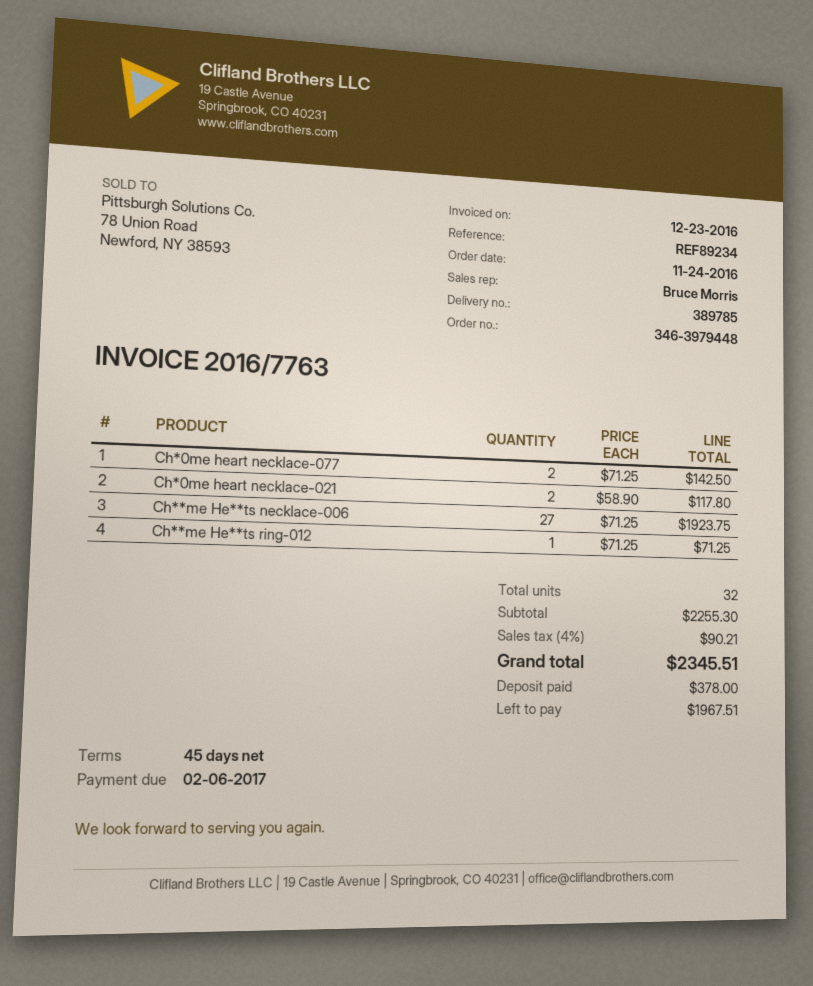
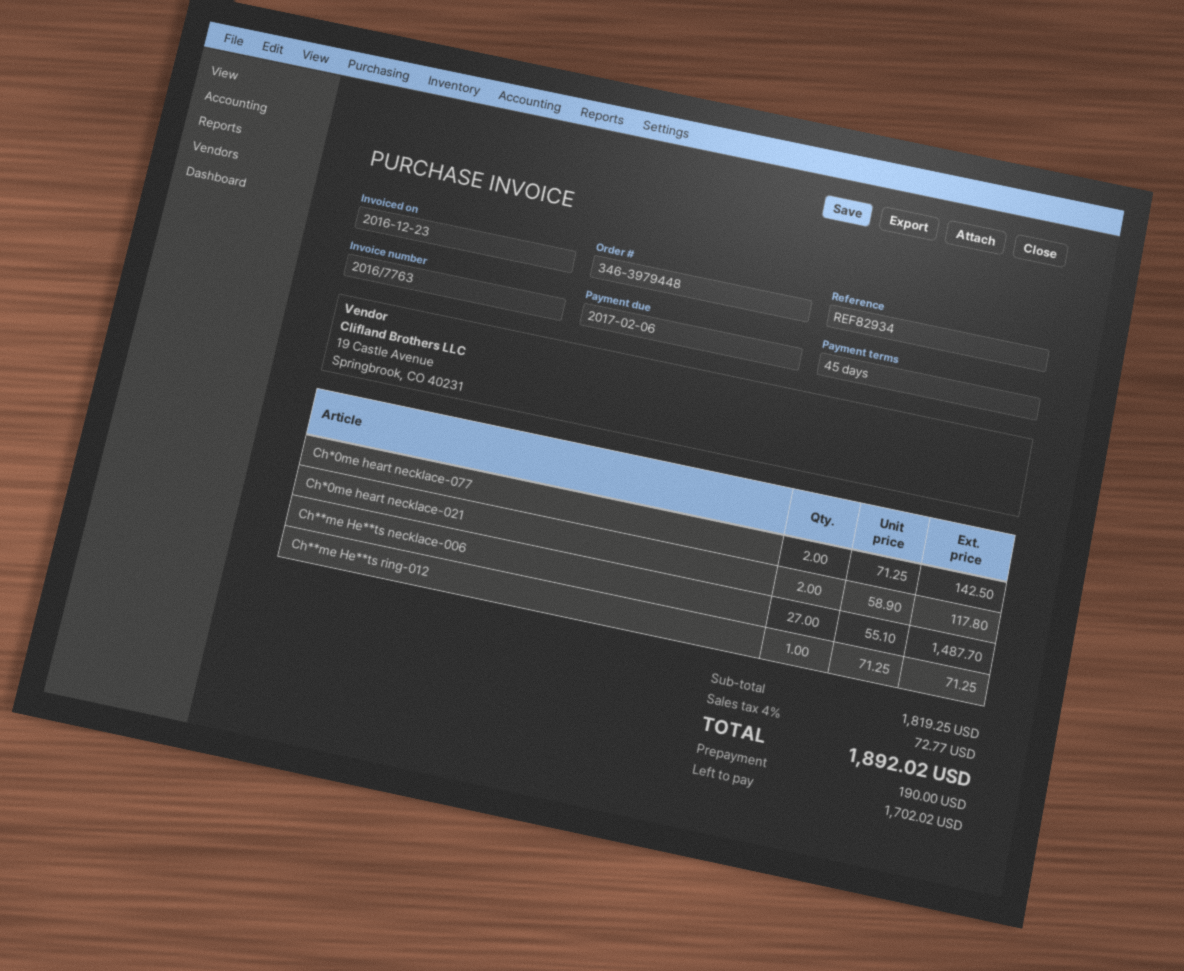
reference: REF89234 -> REF82934
Ch**me He**ts necklace-006: 27 x 71.25 = 1923.75 -> 27 x 55.10 = 1487.70
subtotal: 2255.30 -> 1819.25
tax: 4% = 90.21 -> 4% = 72.77
total: 2345.51 -> 1892.02
deposit: 378.00 -> 190.00
balance: 1967.51 -> 1702.02

